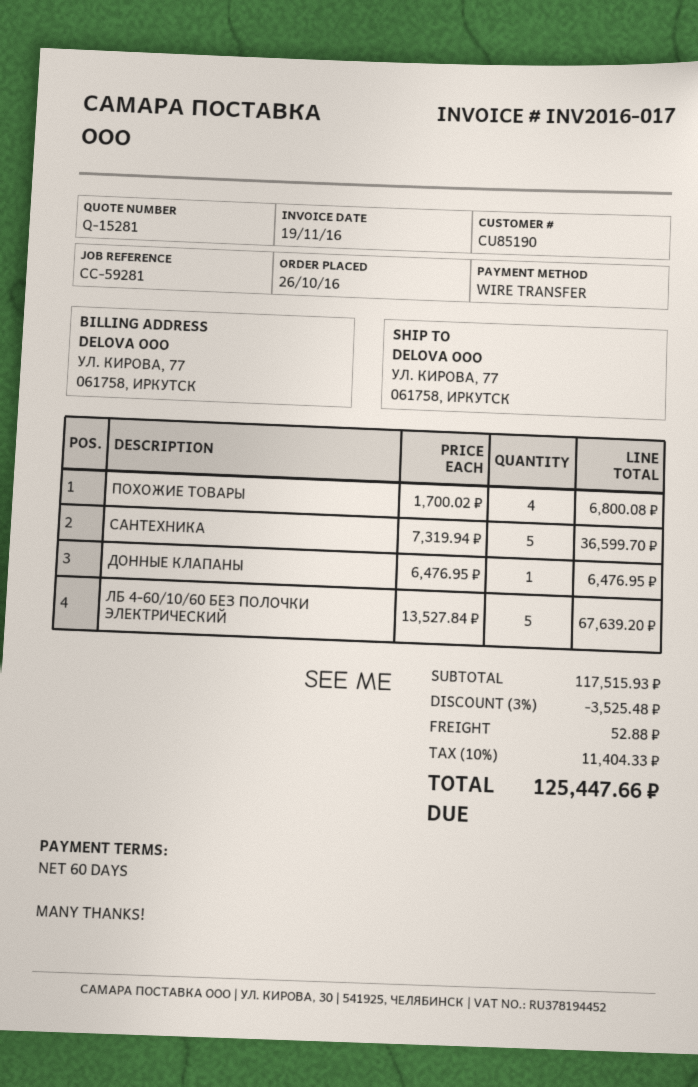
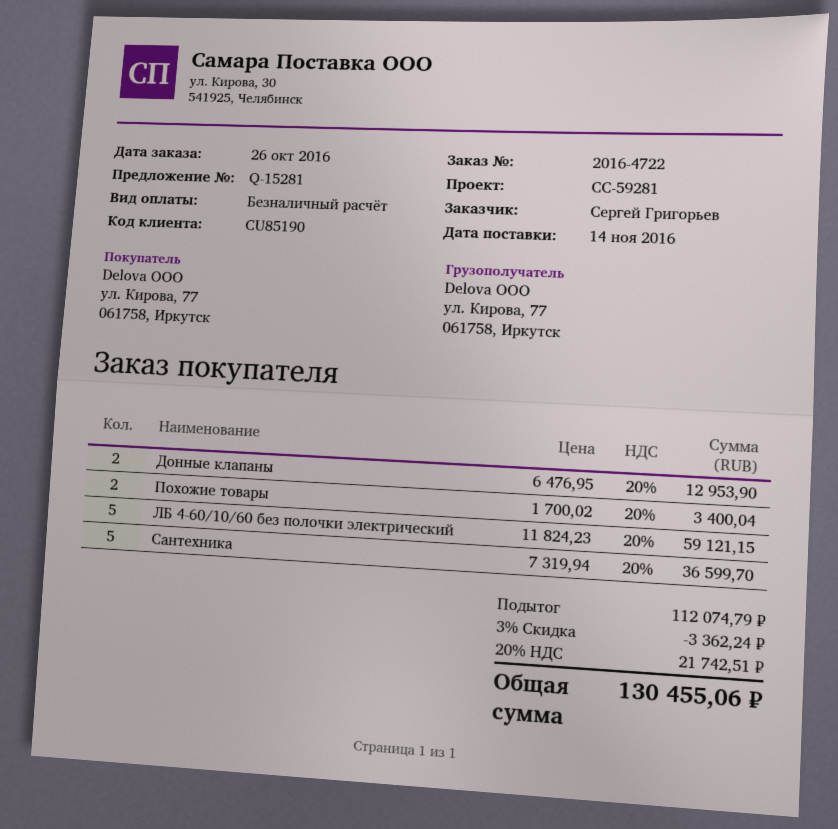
ПОХОЖИЕ ТОВАРЫ: 4 x 1700.02 = 6800.08 -> 2 x 1700.02 = 3400.04
ДОННЫЕ КЛАПАНЫ: 1 x 6476.95 = 6476.95 -> 2 x 6476.95 = 12953.90
ЛБ 4-60/10/60 БЕЗ ПОЛОЧКИ ЭЛЕКТРИЧЕСКИЙ: 5 x 13527.84 = 67639.20 -> 5 x 11824.23 = 59121.15
subtotal: 117515.93 -> 112074.79
discount: 3% = 3525.48 -> 3% = 3362.24
shipping: 52.88 -> none
tax: 10% = 11404.33 -> 20% = 21742.51
total: 125447.66 -> 130455.06

